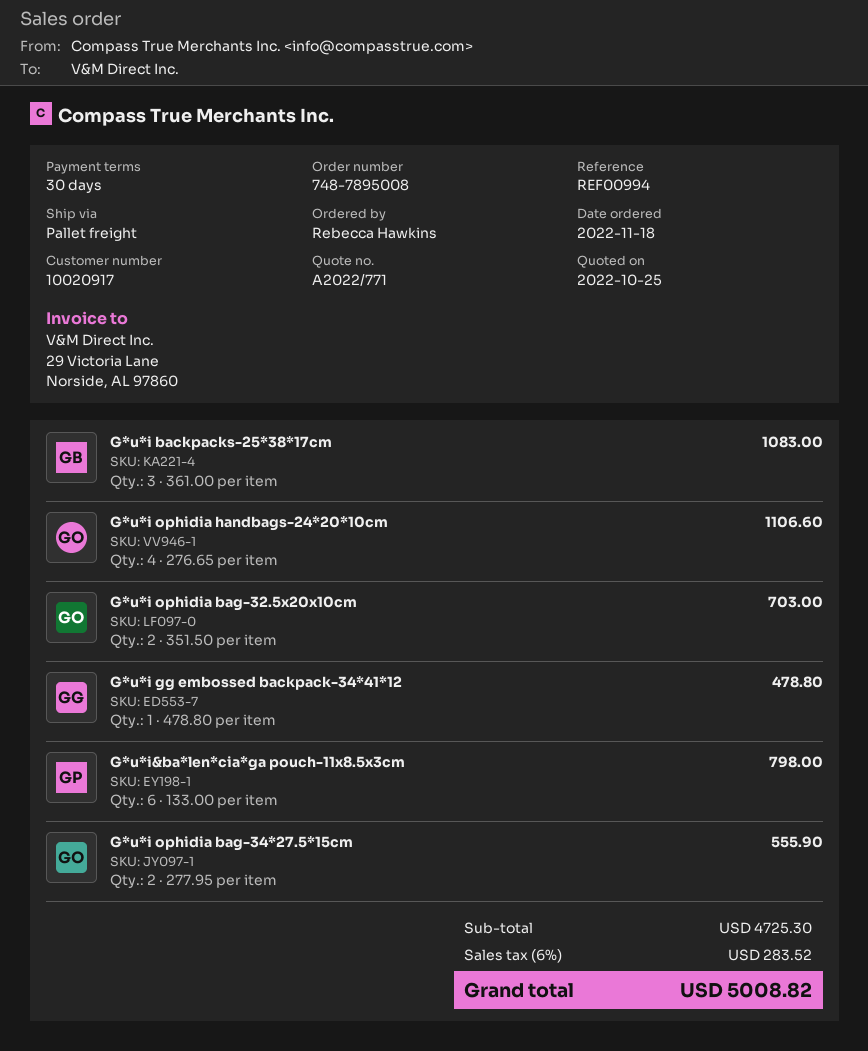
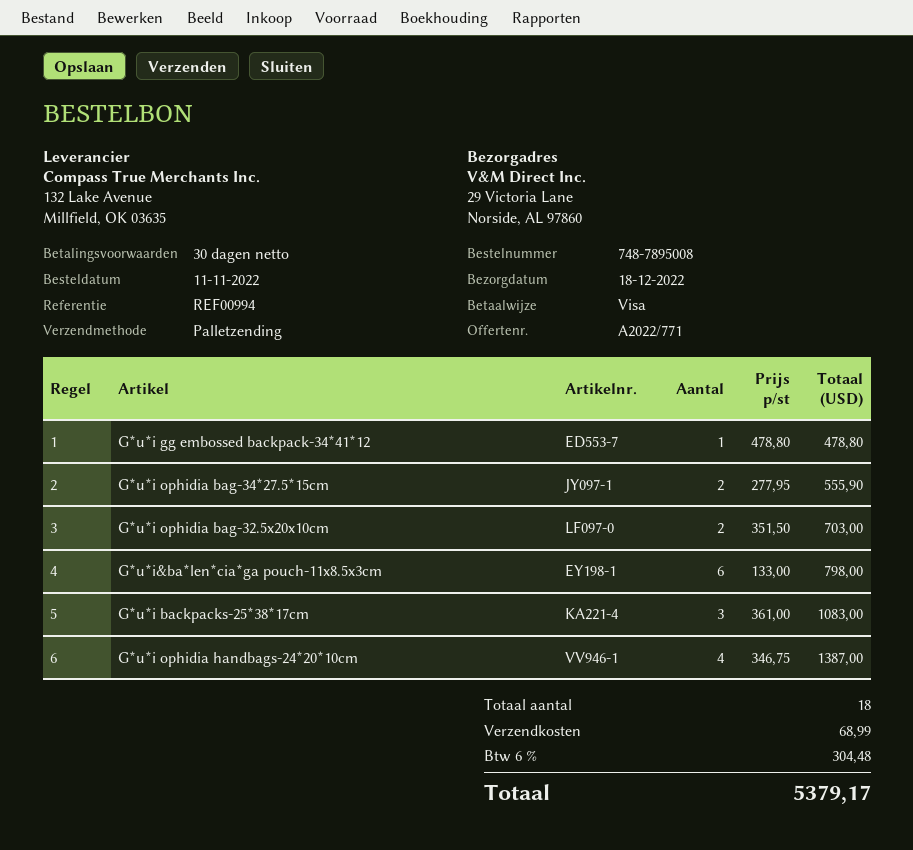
order date: 2022-11-18 -> 2022-11-11
G*u*i ophidia handbags-24*20*10cm: 4 x 276.65 = 1106.60 -> 4 x 346.75 = 1387.00
shipping: none -> 68.99
tax: 6% = 283.52 -> 6% = 304.48
total: 5008.82 -> 5379.17

